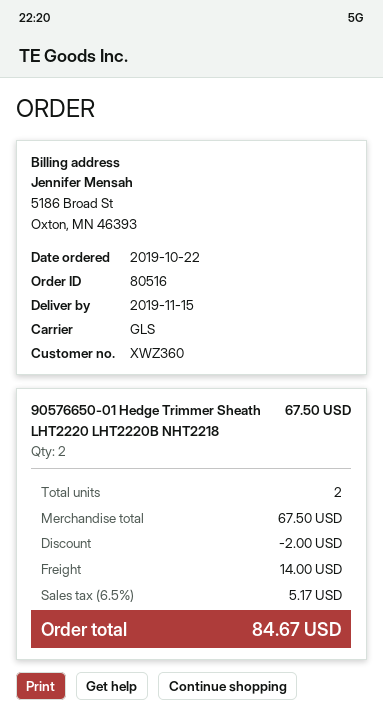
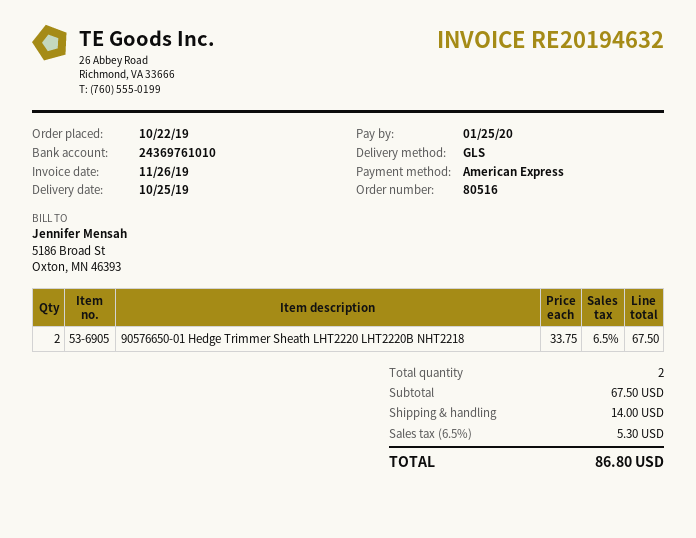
delivery date: 2019-11-15 -> 2019-10-25
discount: 2.00 -> none
tax: 6.5% = 5.17 -> 6.5% = 5.30
total: 84.67 -> 86.80

